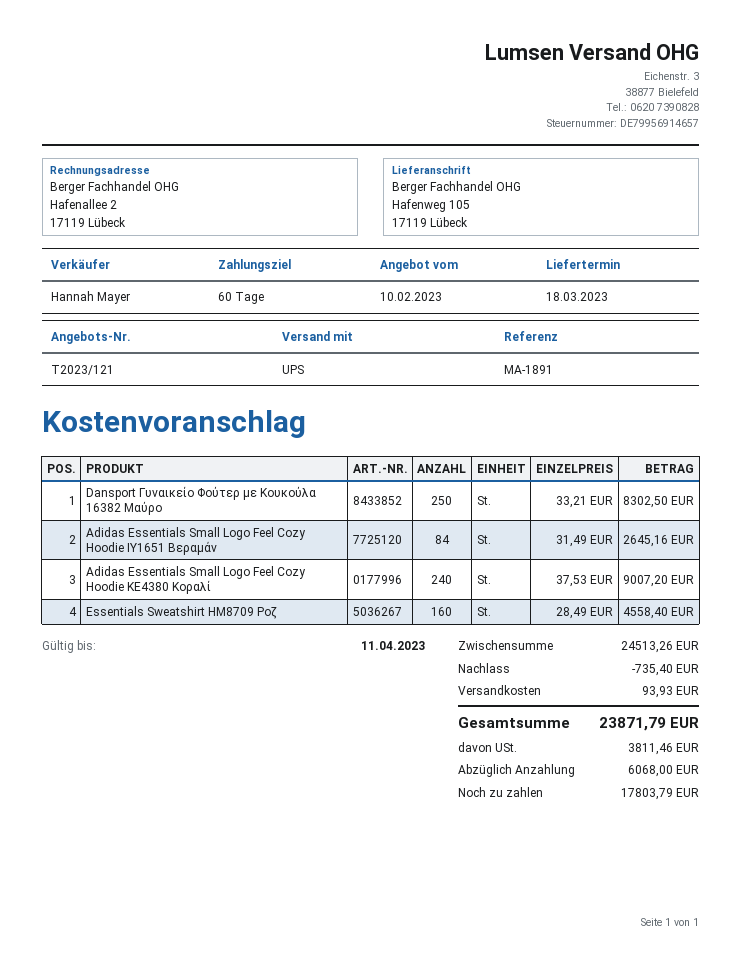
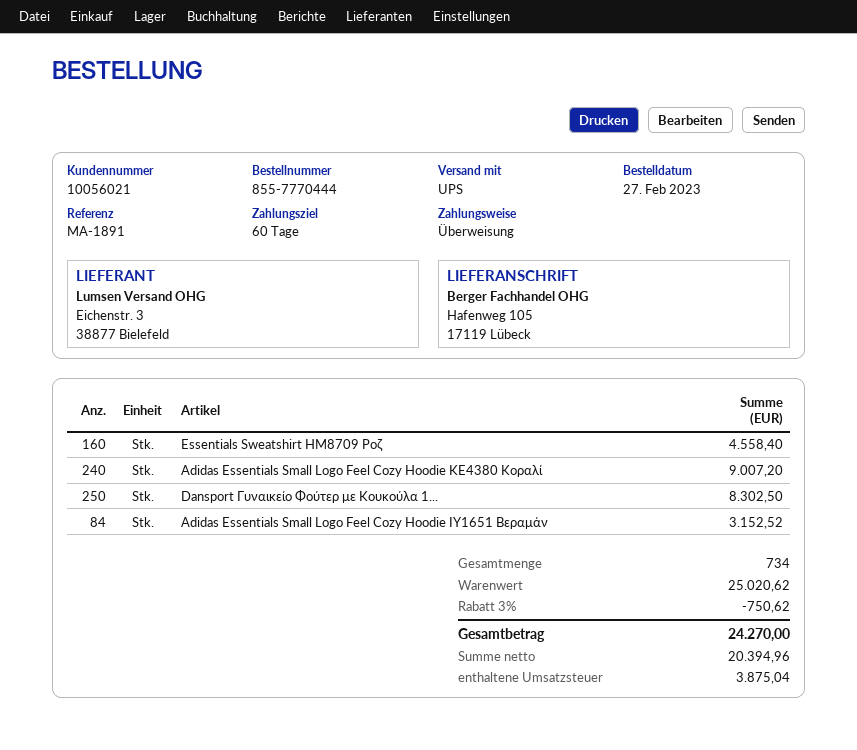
Adidas Essentials Small Logo Feel Cozy Hoodie IY1651 Βεραμάν: 84 for 2645.16 -> 84 for 3152.52
subtotal: 24513.26 -> 25020.62
discount: 735.40 -> 750.62
shipping: 93.93 -> none
tax: 3811.46 -> 3875.04
total: 23871.79 -> 24270.00

